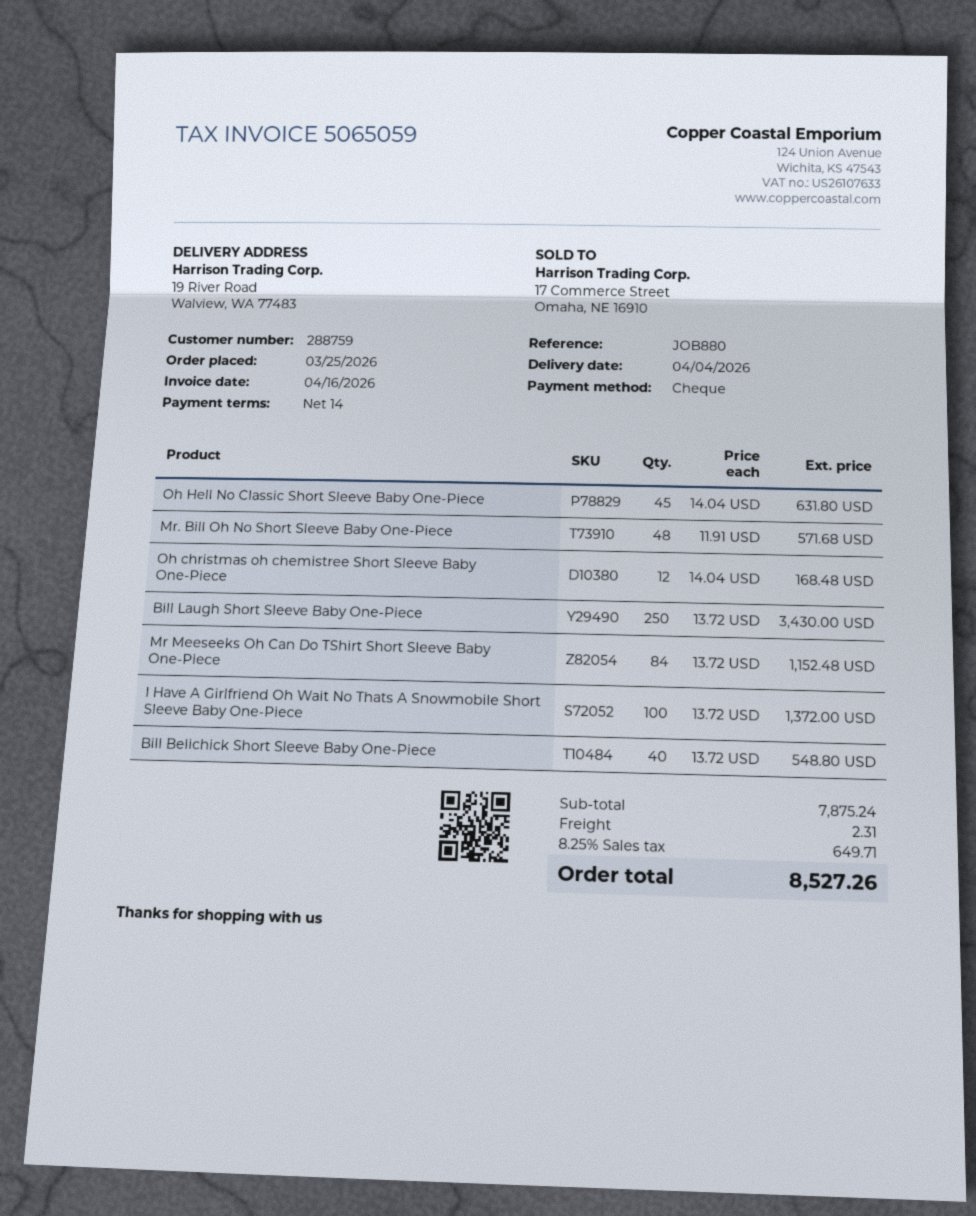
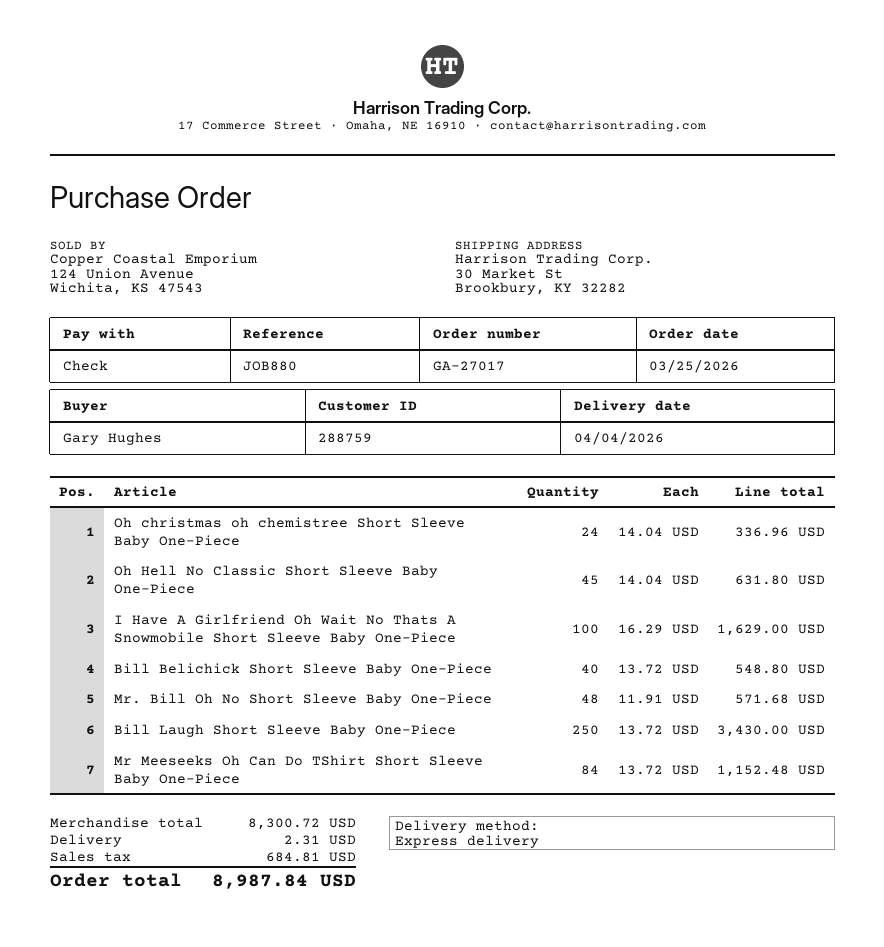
ship to: 19 River Road, Walview, WA 77483 -> 30 Market St, Brookbury, KY 32282
Oh christmas oh chemistree Short Sleeve Baby One-Piece: 12 x 14.04 = 168.48 -> 24 x 14.04 = 336.96
I Have A Girlfriend Oh Wait No Thats A Snowmobile Short Sleeve Baby One-Piece: 100 x 13.72 = 1372.00 -> 100 x 16.29 = 1629.00
subtotal: 7875.24 -> 8300.72
tax: 649.71 -> 684.81
total: 8527.26 -> 8987.84

